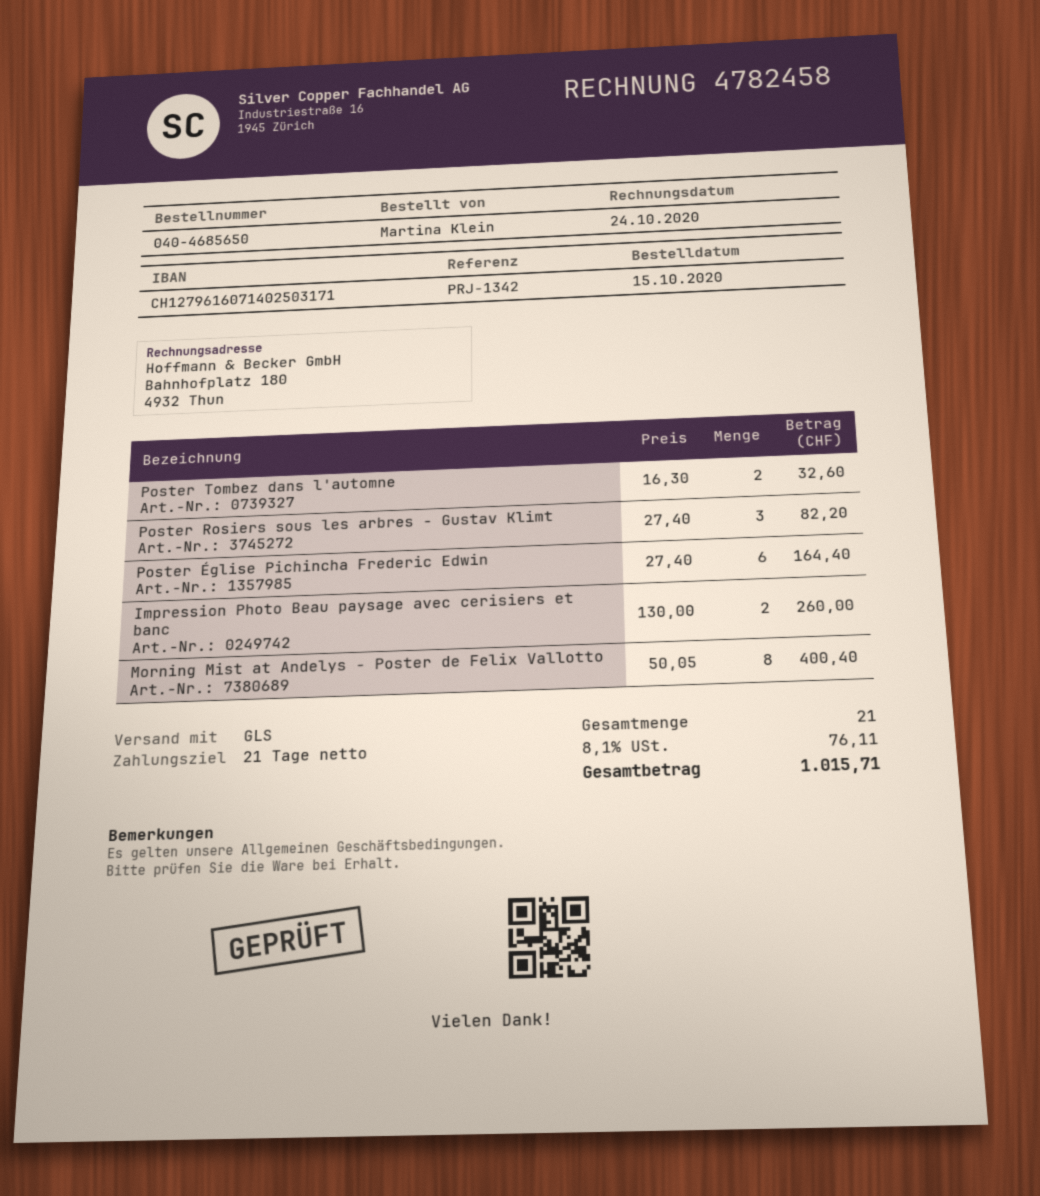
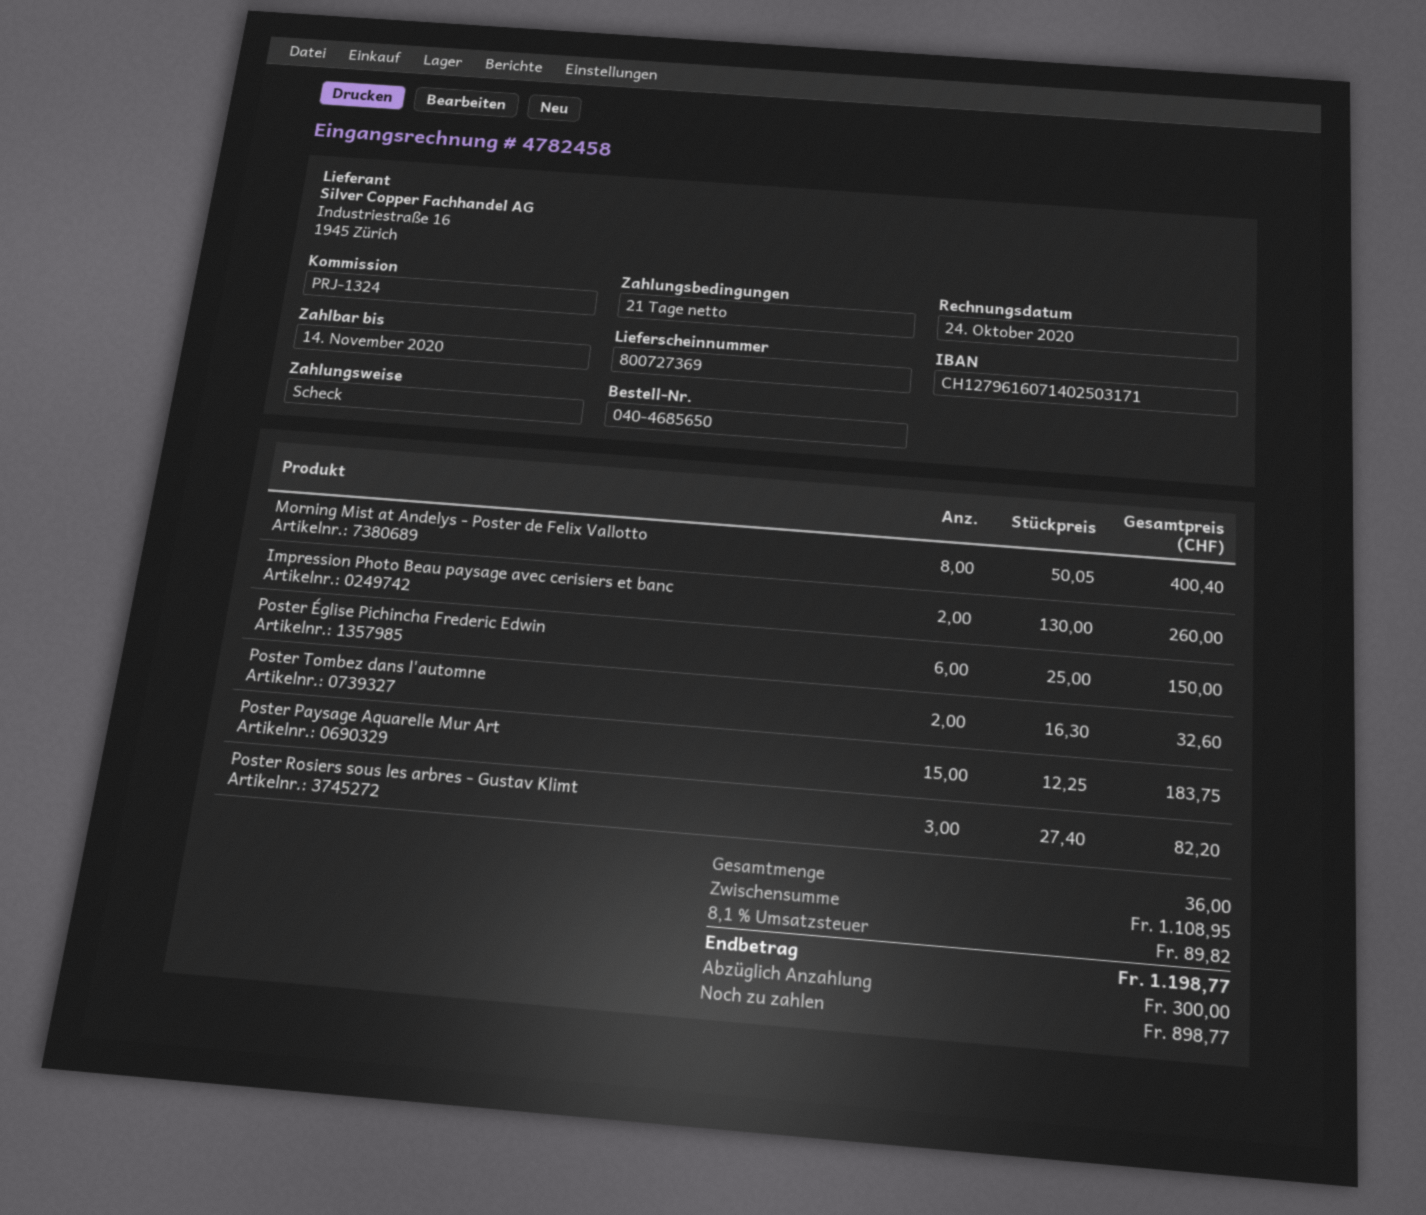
reference: PRJ-1342 -> PRJ-1324
Poster Église Pichincha Frederic Edwin: 6 x 27.40 = 164.40 -> 6 x 25.00 = 150.00
Poster Paysage Aquarelle Mur Art: none -> 15 x 12.25 = 183.75
total quantity: 21 -> 36
tax: 8.1% = 76.11 -> 8.1% = 89.82
total: 1015.71 -> 1198.77

